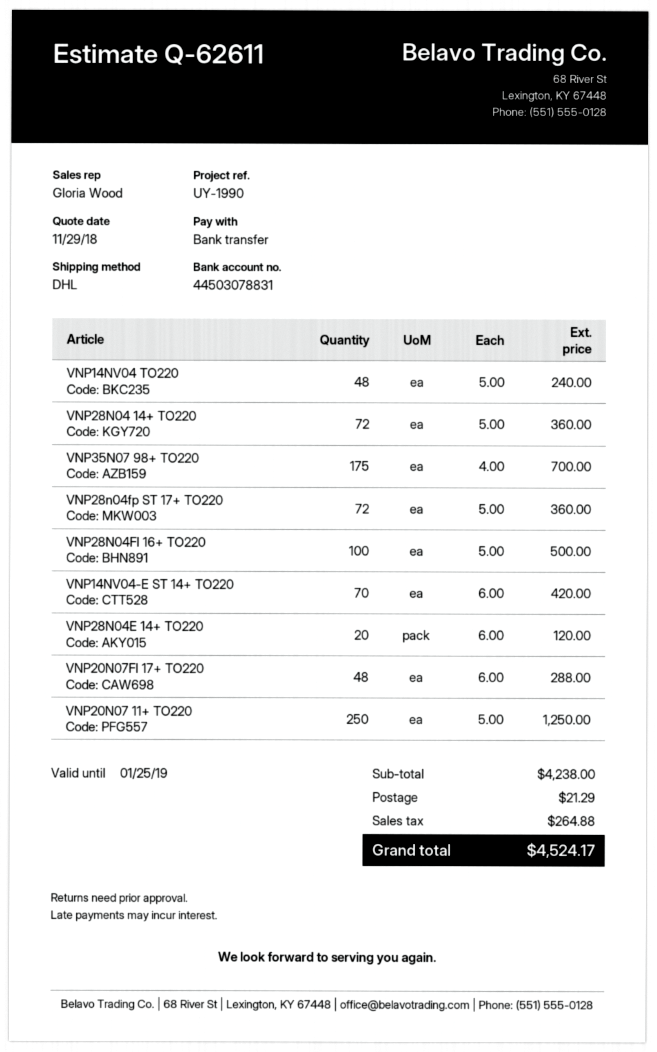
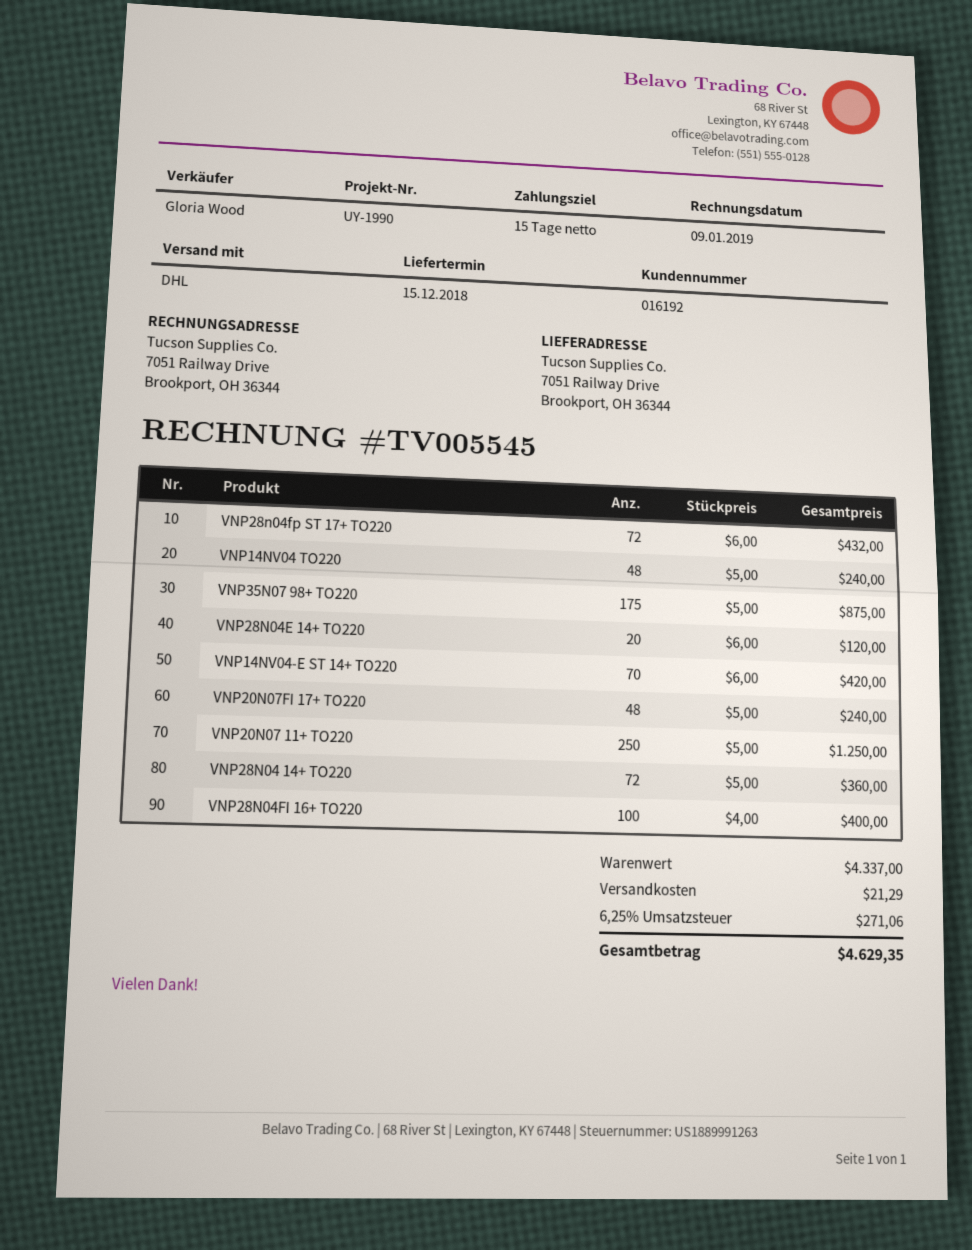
VNP35N07 98+ TO220: 175 x 4.00 = 700.00 -> 175 x 5.00 = 875.00
VNP28n04fp ST 17+ TO220: 72 x 5.00 = 360.00 -> 72 x 6.00 = 432.00
VNP28N04FI 16+ TO220: 100 x 5.00 = 500.00 -> 100 x 4.00 = 400.00
VNP20N07FI 17+ TO220: 48 x 6.00 = 288.00 -> 48 x 5.00 = 240.00
subtotal: 4238.00 -> 4337.00
tax: 264.88 -> 271.06
total: 4524.17 -> 4629.35

